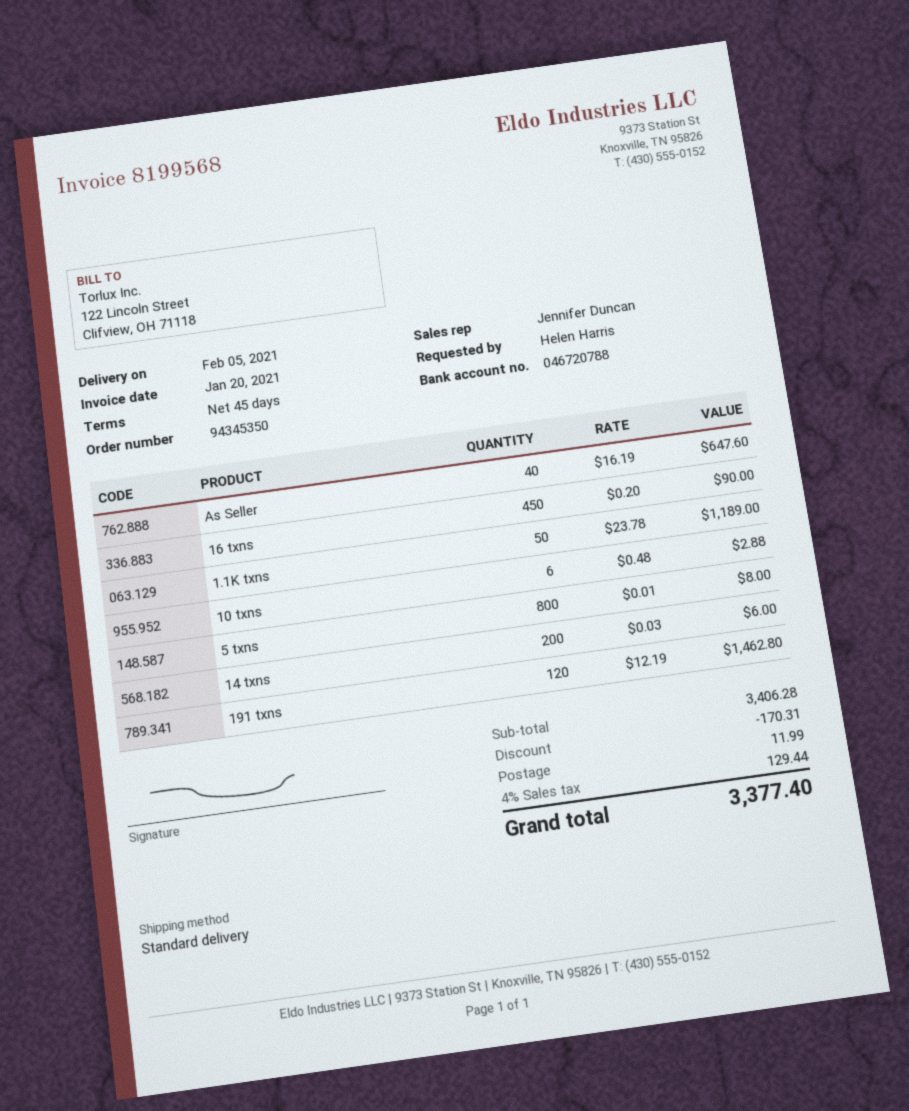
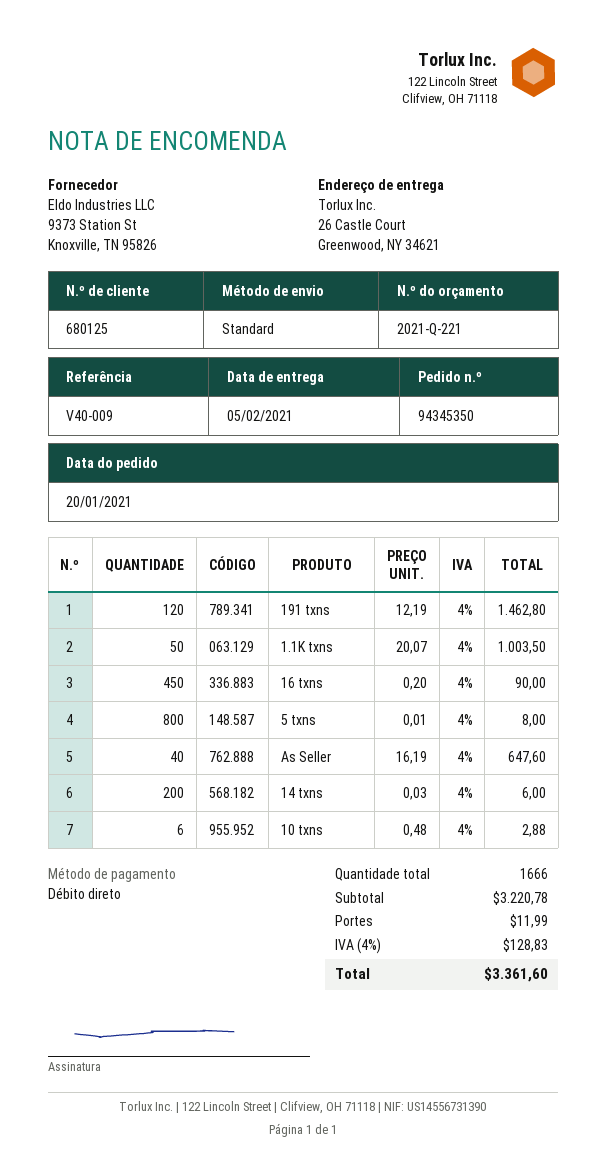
1.1K txns: 50 x 23.78 = 1189.00 -> 50 x 20.07 = 1003.50
subtotal: 3406.28 -> 3220.78
discount: 170.31 -> none
tax: 4% = 129.44 -> 4% = 128.83
total: 3377.40 -> 3361.60

